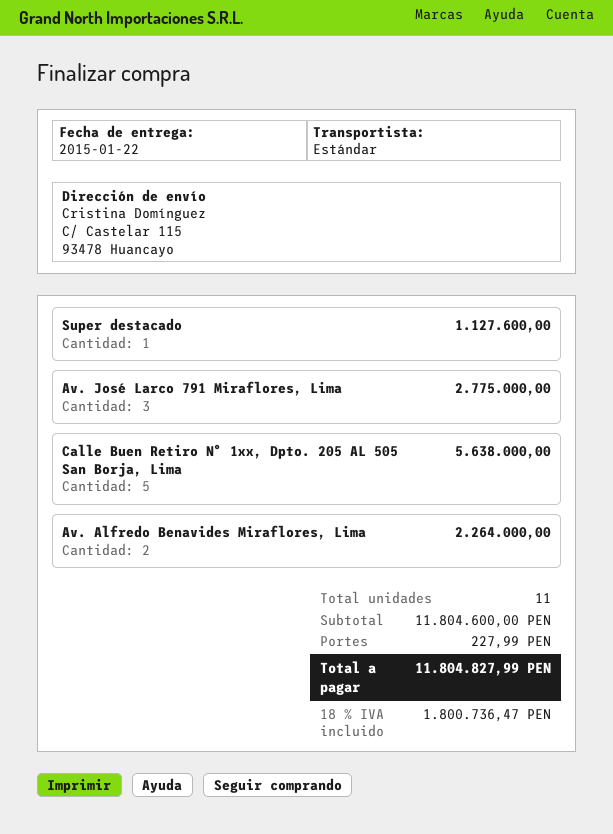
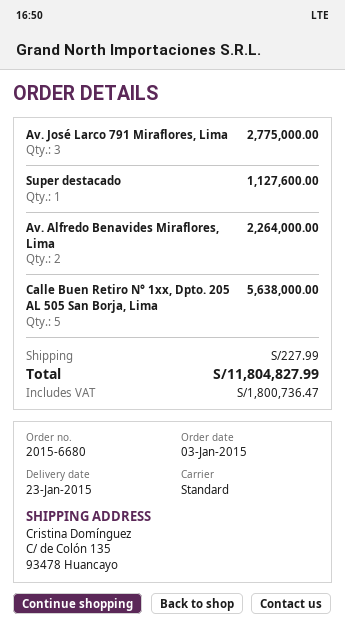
delivery date: 2015-01-22 -> 2015-01-23
ship to: C/ Castelar 115, 93478 Huancayo -> C/ de Colón 135, 93478 Huancayo

